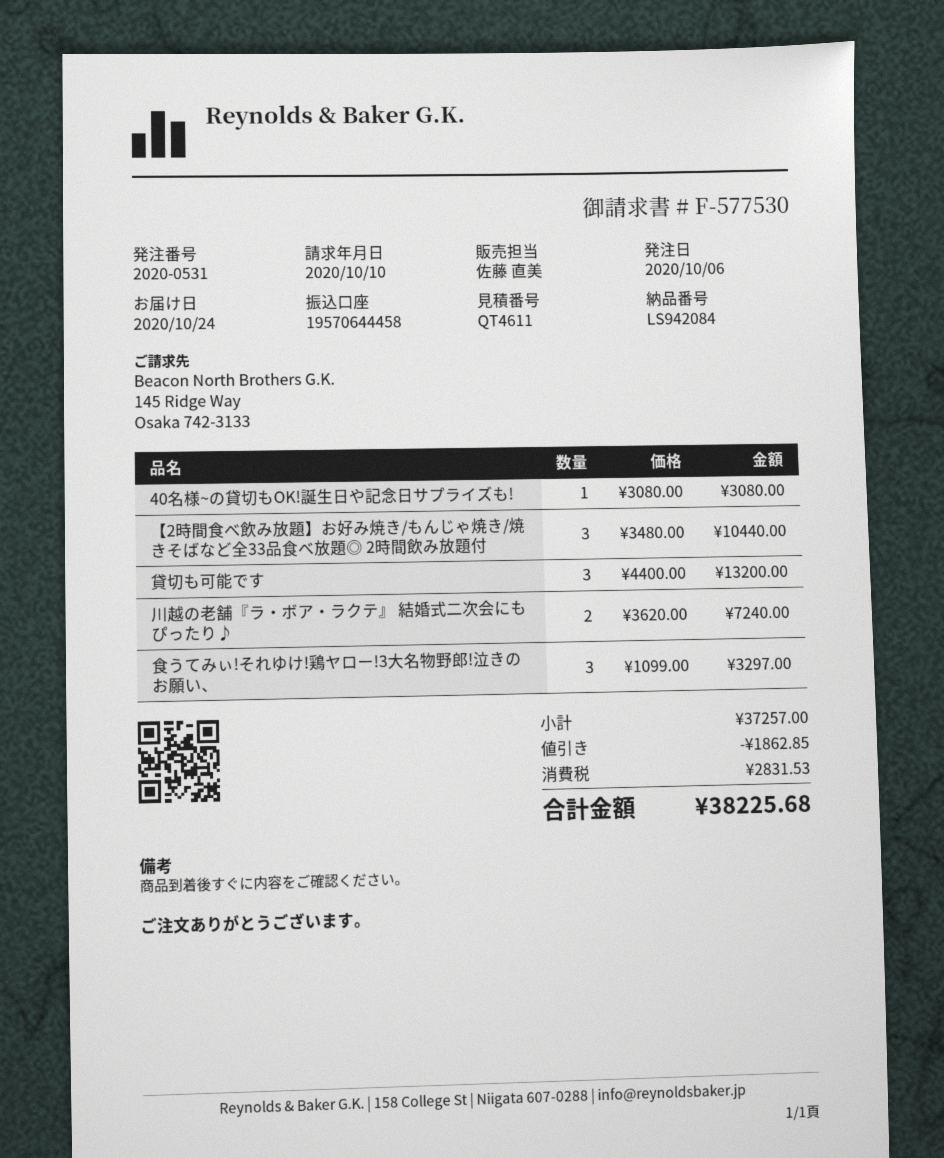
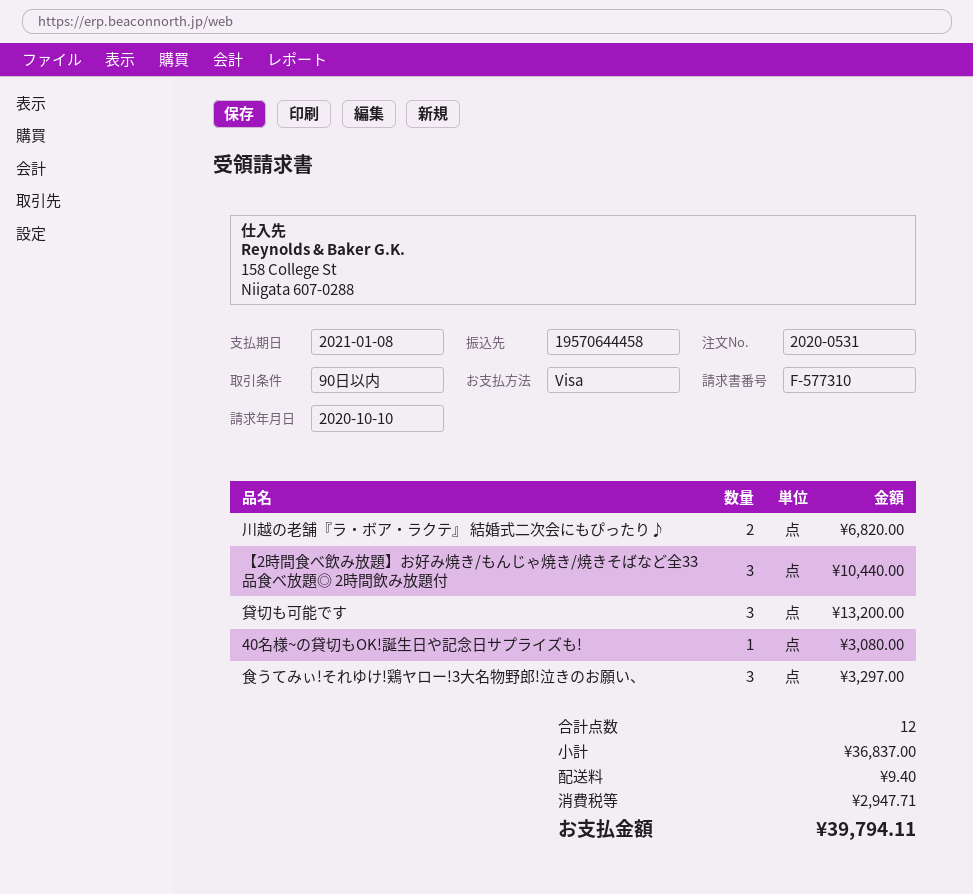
invoice number: F-577530 -> F-577310
川越の老舗『ラ・ボア・ラクテ』 結婚式二次会にもぴったり♪: 2 for 7240.00 -> 2 for 6820.00
subtotal: 37257.00 -> 36837.00
discount: 1862.85 -> none
shipping: none -> 9.40
tax: 2831.53 -> 2947.71
total: 38225.68 -> 39794.11

